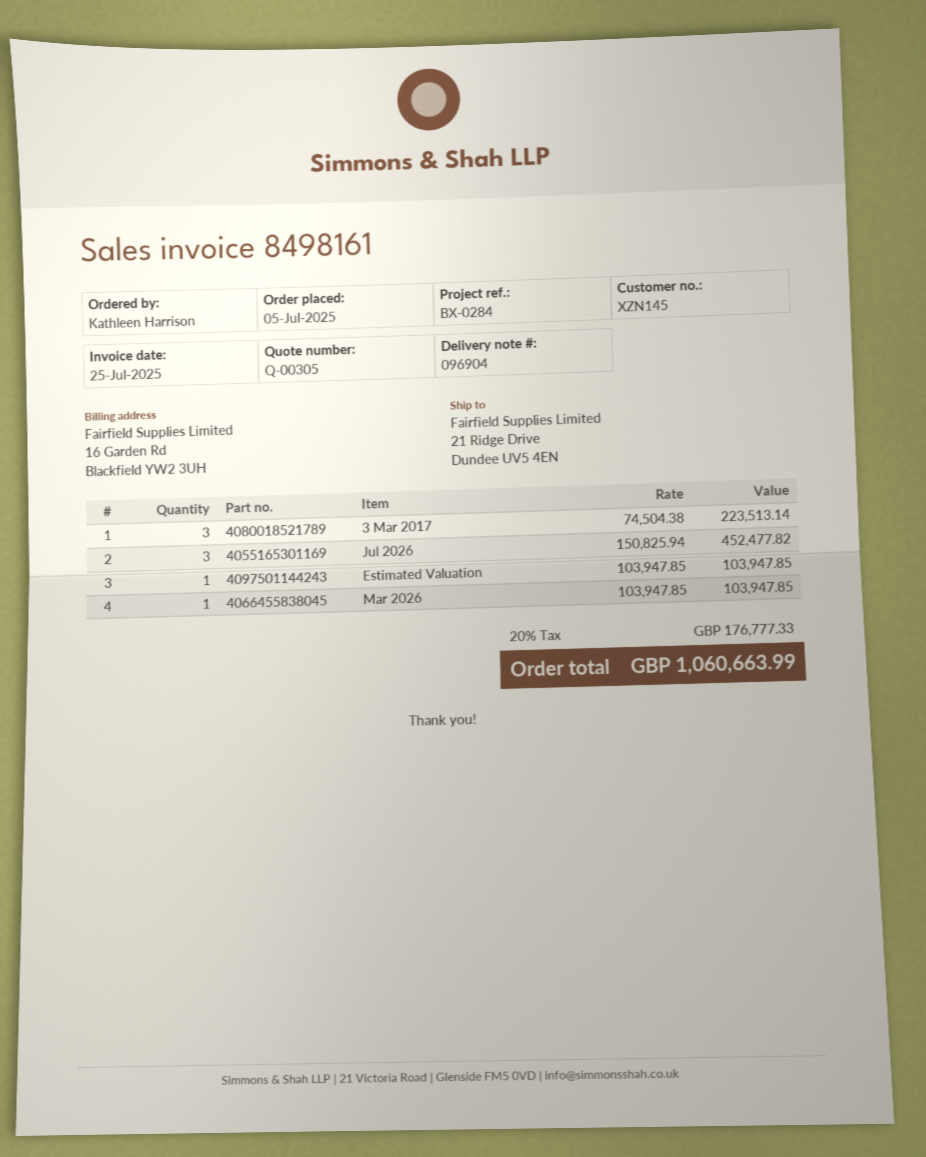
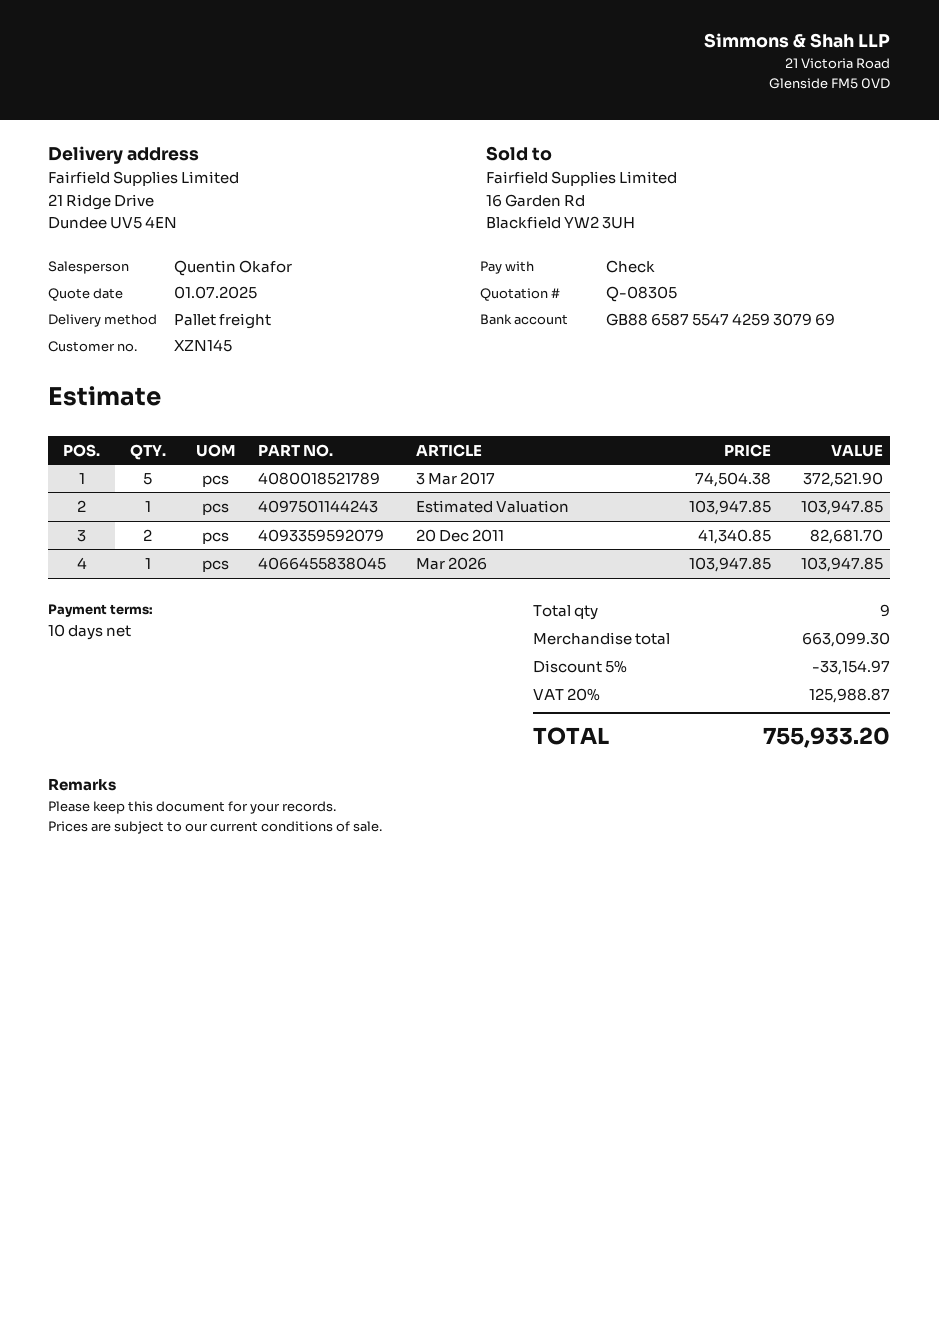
quote number: Q-00305 -> Q-08305
3 Mar 2017: 3 x 74504.38 = 223513.14 -> 5 x 74504.38 = 372521.90
Jul 2026: 3 x 150825.94 = 452477.82 -> none
20 Dec 2011: none -> 2 x 41340.85 = 82681.70
discount: none -> 5% = 33154.97
tax: 20% = 176777.33 -> 20% = 125988.87
total: 1060663.99 -> 755933.20

